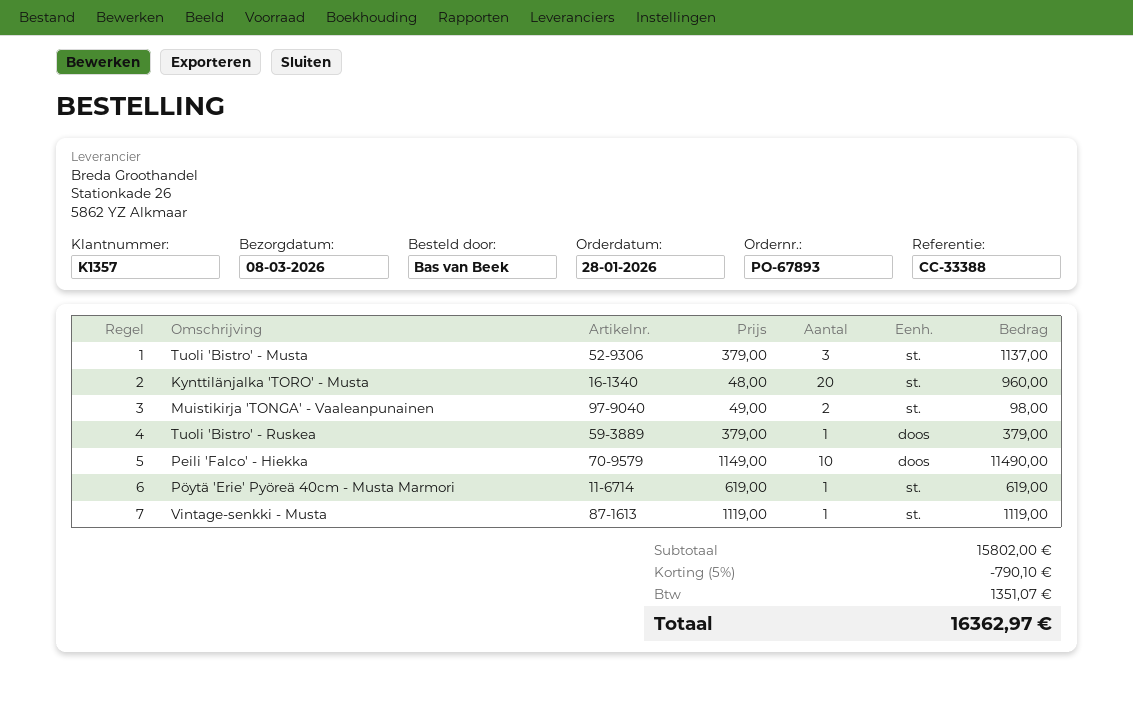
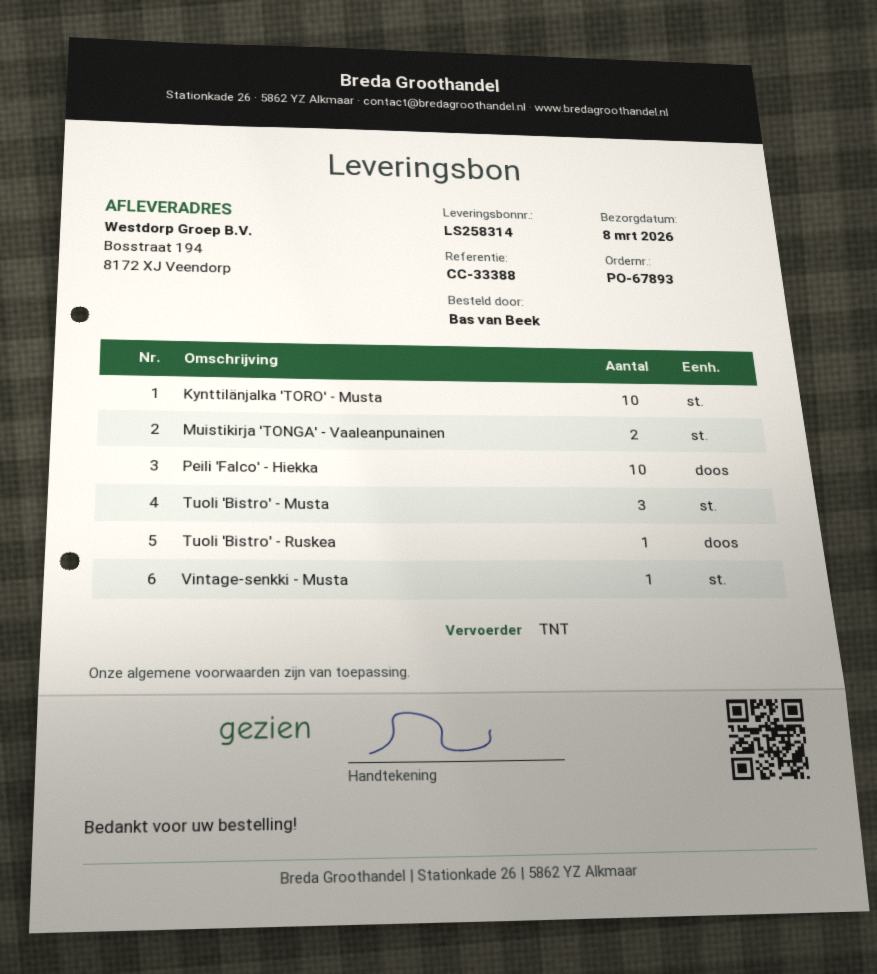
Kynttilänjalka 'TORO' - Musta: 20 -> 10
Pöytä 'Erie' Pyöreä 40cm - Musta Marmori: 1 -> none

